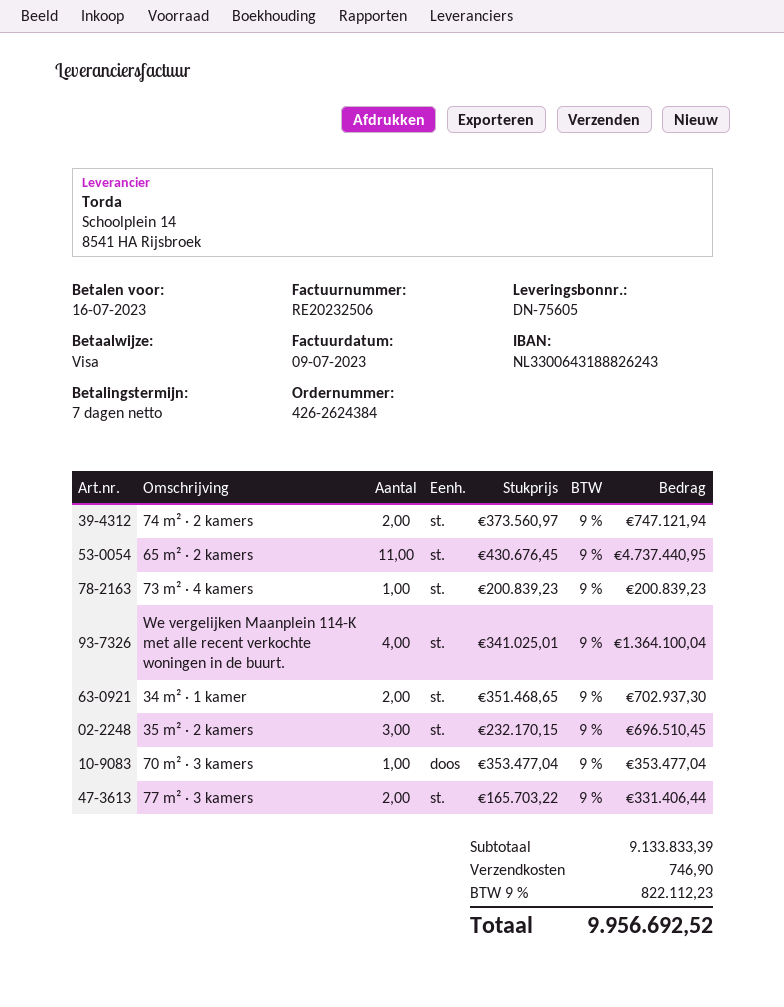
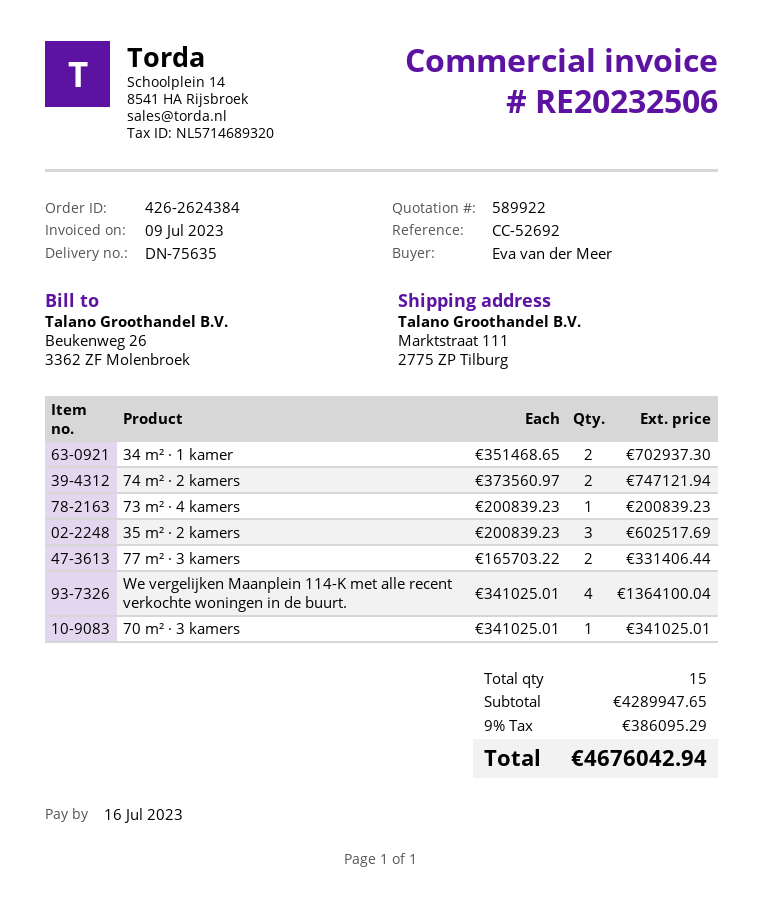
delivery note number: DN-75605 -> DN-75635
65 m² · 2 kamers: 11 x 430676.45 = 4737440.95 -> none
35 m² · 2 kamers: 3 x 232170.15 = 696510.45 -> 3 x 200839.23 = 602517.69
70 m² · 3 kamers: 1 x 353477.04 = 353477.04 -> 1 x 341025.01 = 341025.01
subtotal: 9133833.39 -> 4289947.65
shipping: 746.90 -> none
tax: 9% = 822112.23 -> 9% = 386095.29
total: 9956692.52 -> 4676042.94

